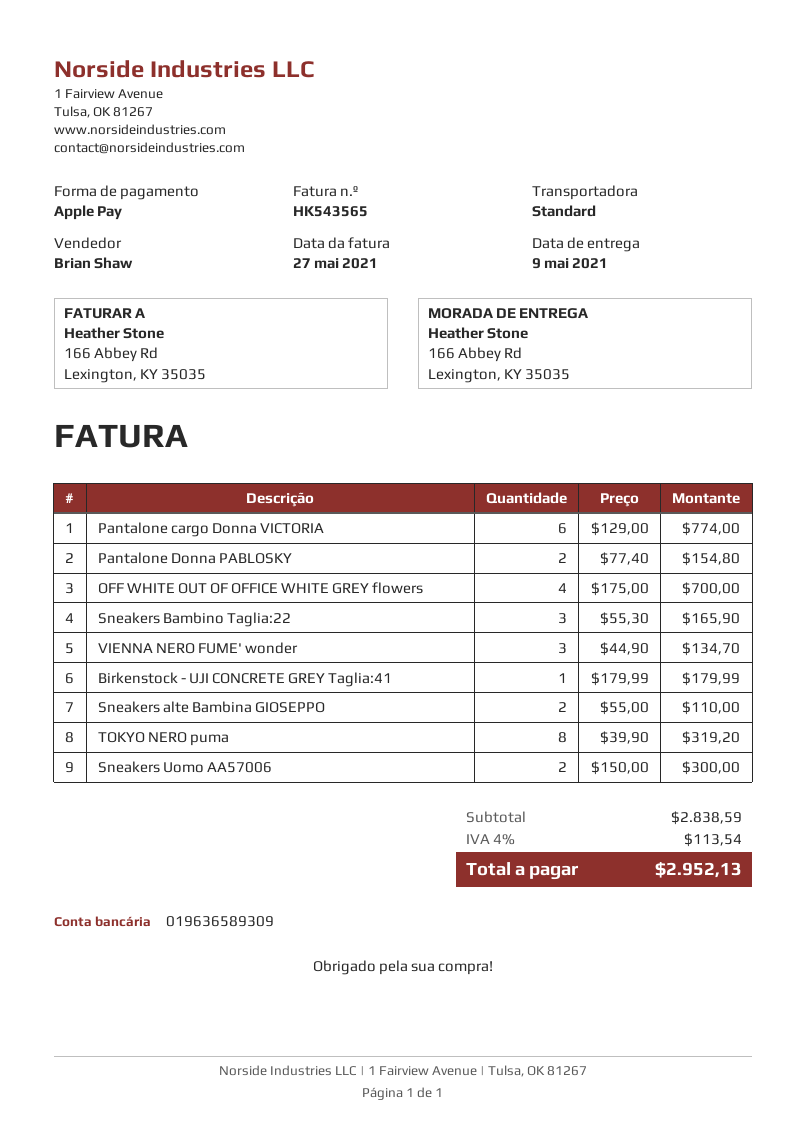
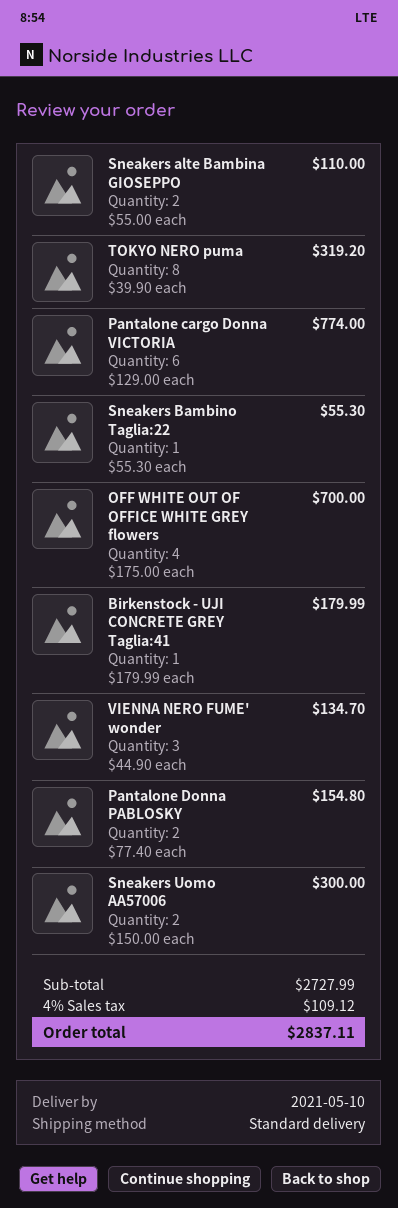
delivery date: 2021-05-09 -> 2021-05-10
Sneakers Bambino Taglia:22: 3 x 55.30 = 165.90 -> 1 x 55.30 = 55.30
subtotal: 2838.59 -> 2727.99
tax: 4% = 113.54 -> 4% = 109.12
total: 2952.13 -> 2837.11

